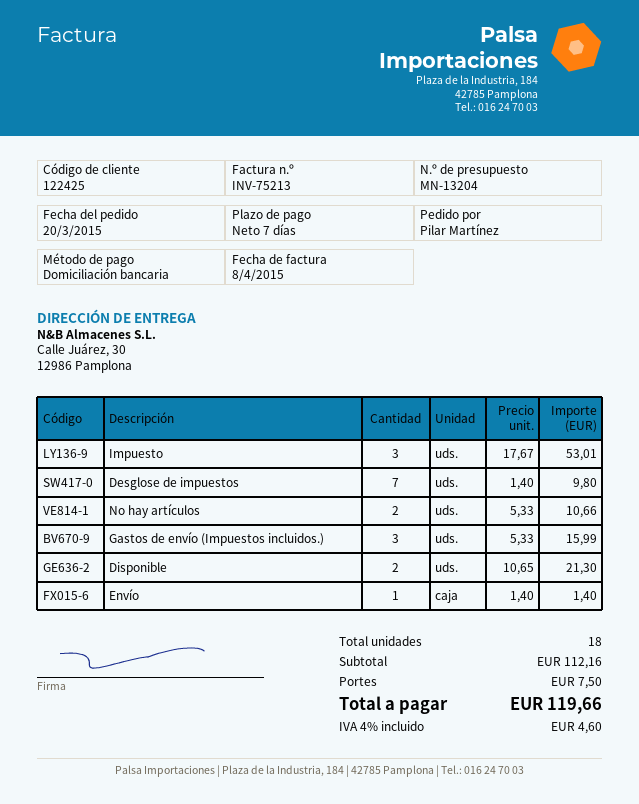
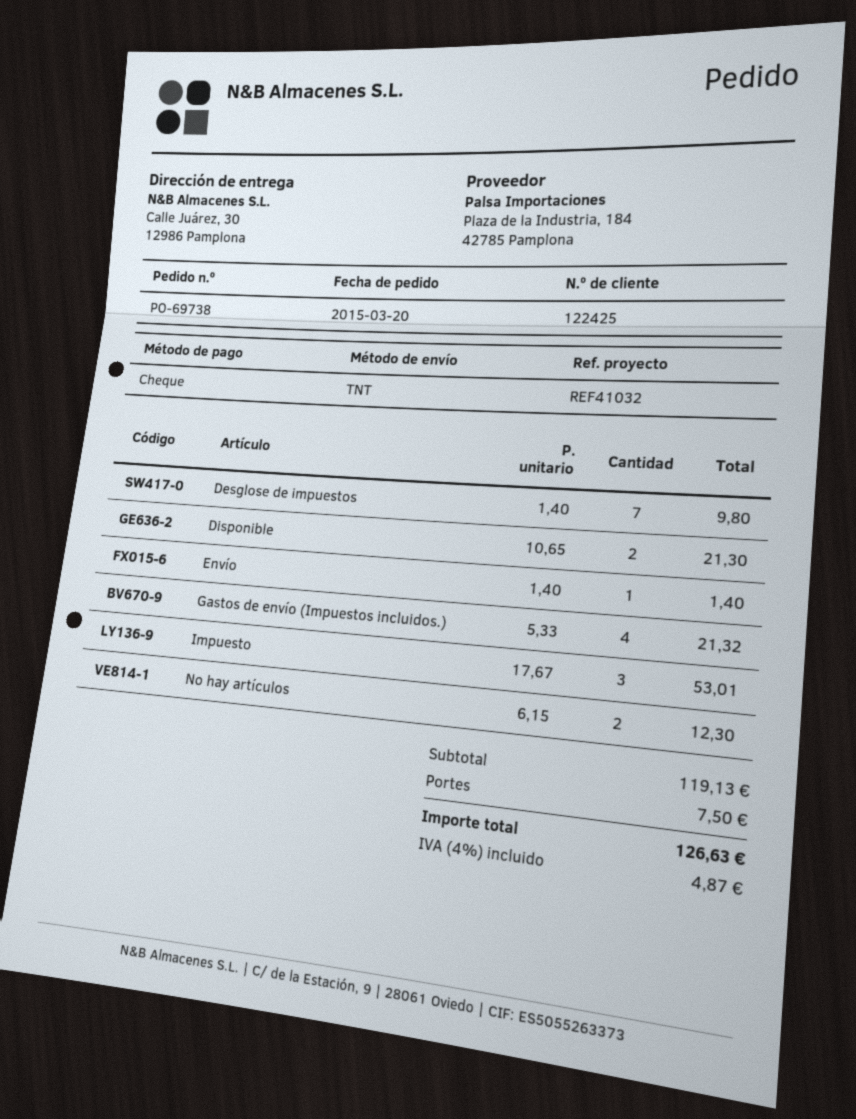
payment method: direct debit -> cheque
No hay artículos: 2 x 5.33 = 10.66 -> 2 x 6.15 = 12.30
Gastos de envío (Impuestos incluidos.): 3 x 5.33 = 15.99 -> 4 x 5.33 = 21.32
subtotal: 112.16 -> 119.13
tax: 4% = 4.60 -> 4% = 4.87
total: 119.66 -> 126.63

